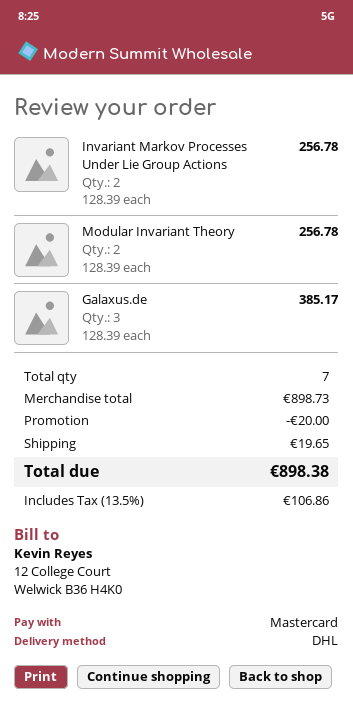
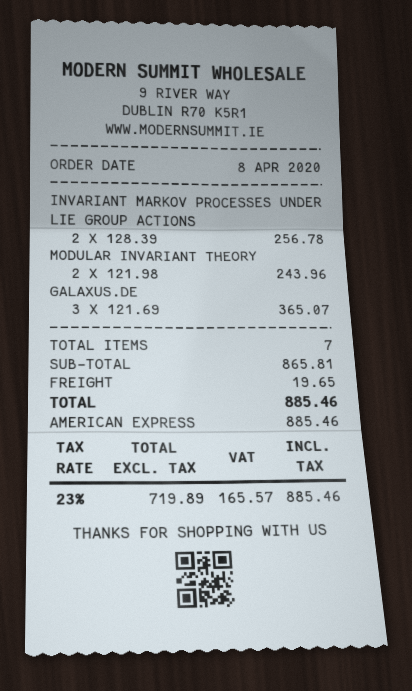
payment method: Mastercard -> American Express
Modular Invariant Theory: 2 x 128.39 = 256.78 -> 2 x 121.98 = 243.96
Galaxus.de: 3 x 128.39 = 385.17 -> 3 x 121.69 = 365.07
subtotal: 898.73 -> 865.81
discount: 20.00 -> none
tax: 13.5% = 106.86 -> 23% = 165.57
total: 898.38 -> 885.46

